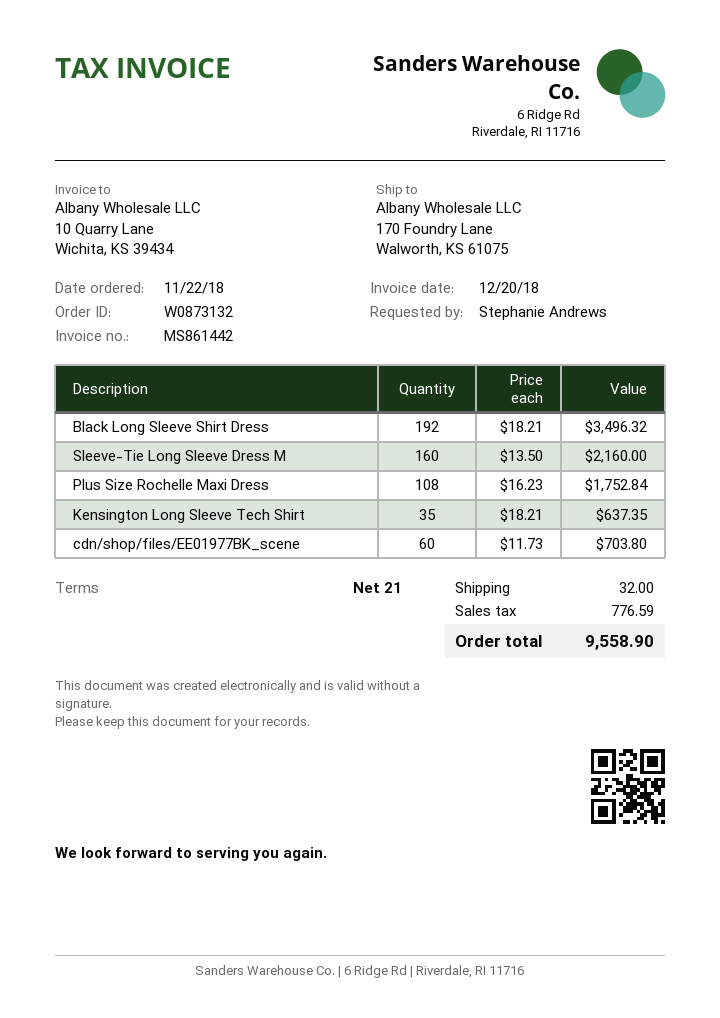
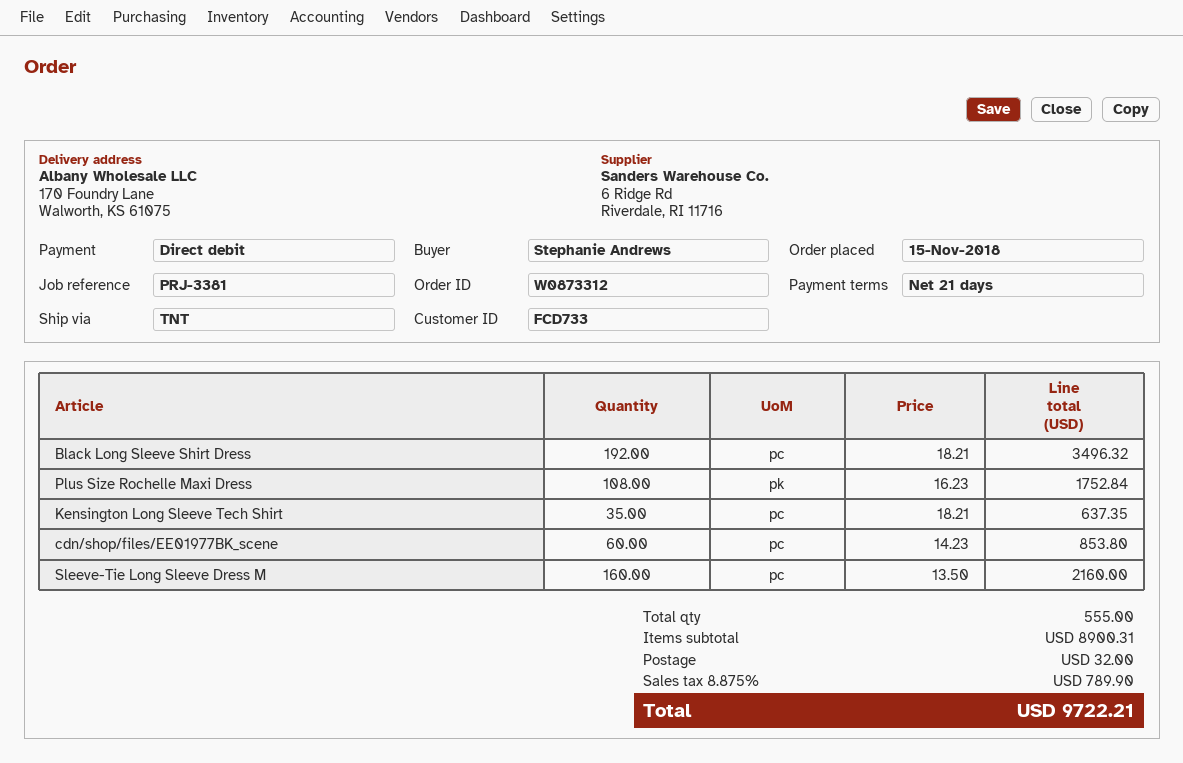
order number: W0873132 -> W0873312
order date: 2018-11-22 -> 2018-11-15
cdn/shop/files/EE01977BK_scene: 60 x 11.73 = 703.80 -> 60 x 14.23 = 853.80
tax: 776.59 -> 789.90
total: 9558.90 -> 9722.21

